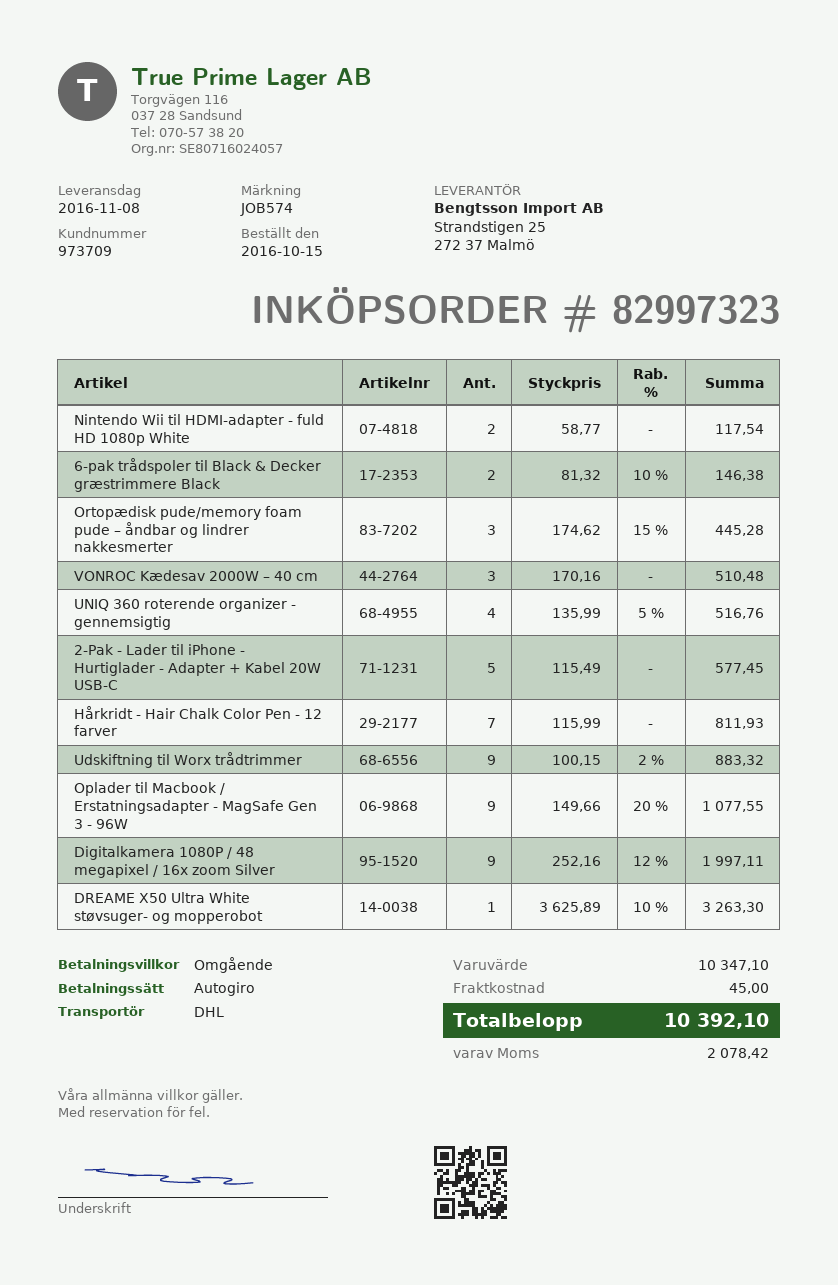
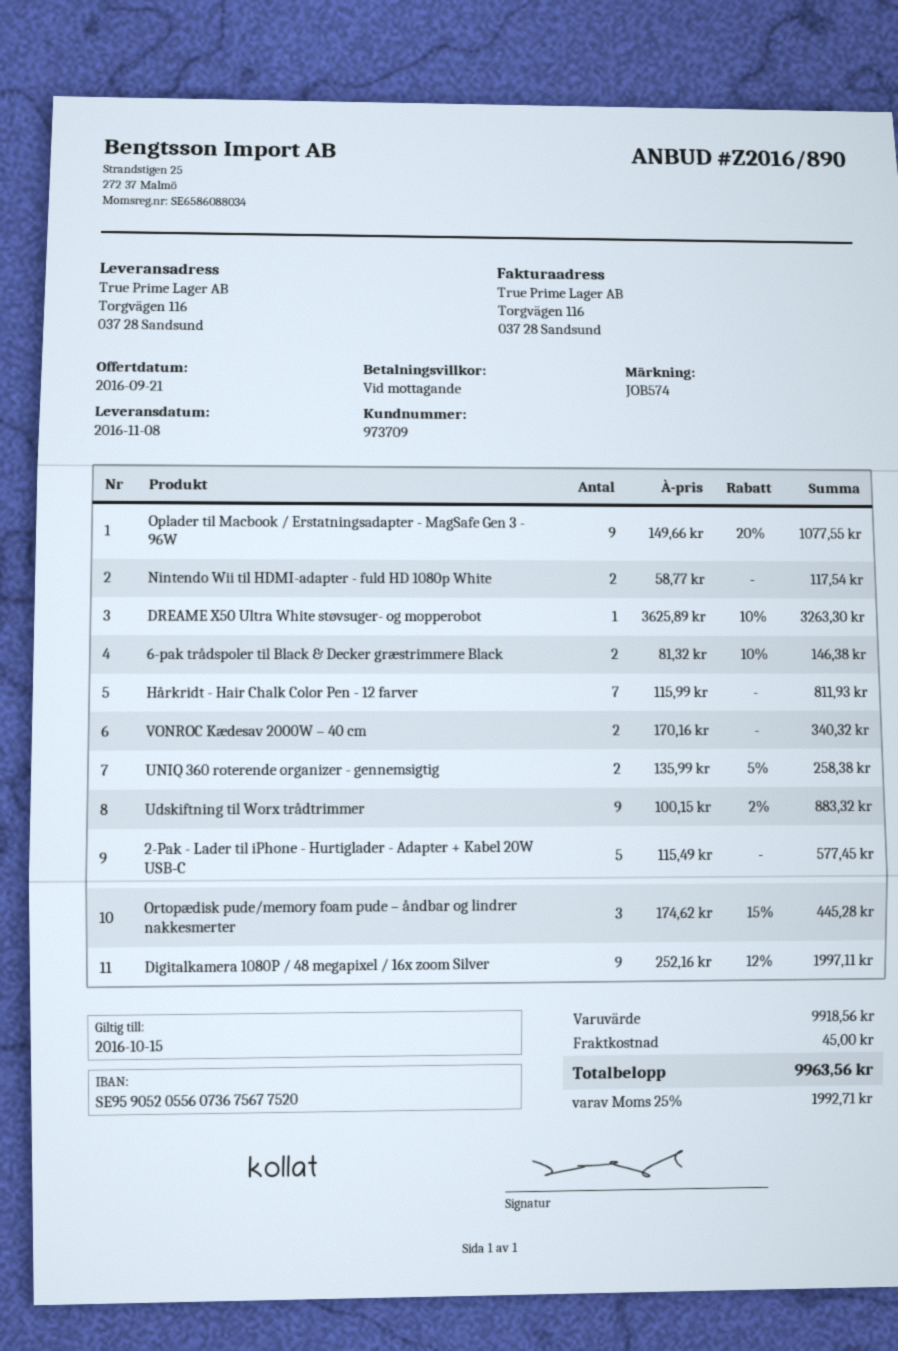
VONROC Kædesav 2000W – 40 cm: 3 x 170.16 = 510.48 -> 2 x 170.16 = 340.32
UNIQ 360 roterende organizer - gennemsigtig: 4 x 135.99 - 5% = 516.76 -> 2 x 135.99 - 5% = 258.38
subtotal: 10347.10 -> 9918.56
tax: 2078.42 -> 1992.71
total: 10392.10 -> 9963.56

